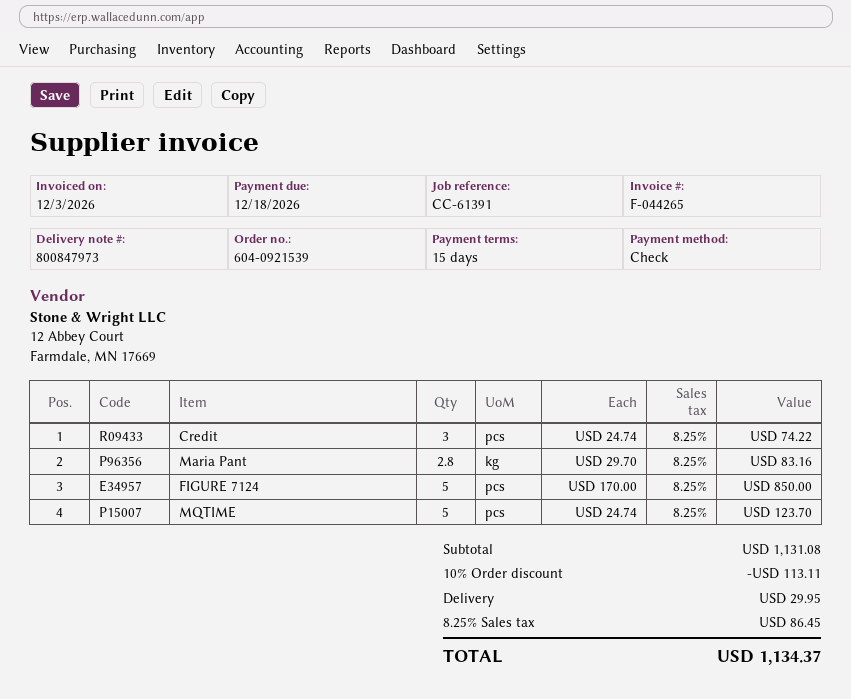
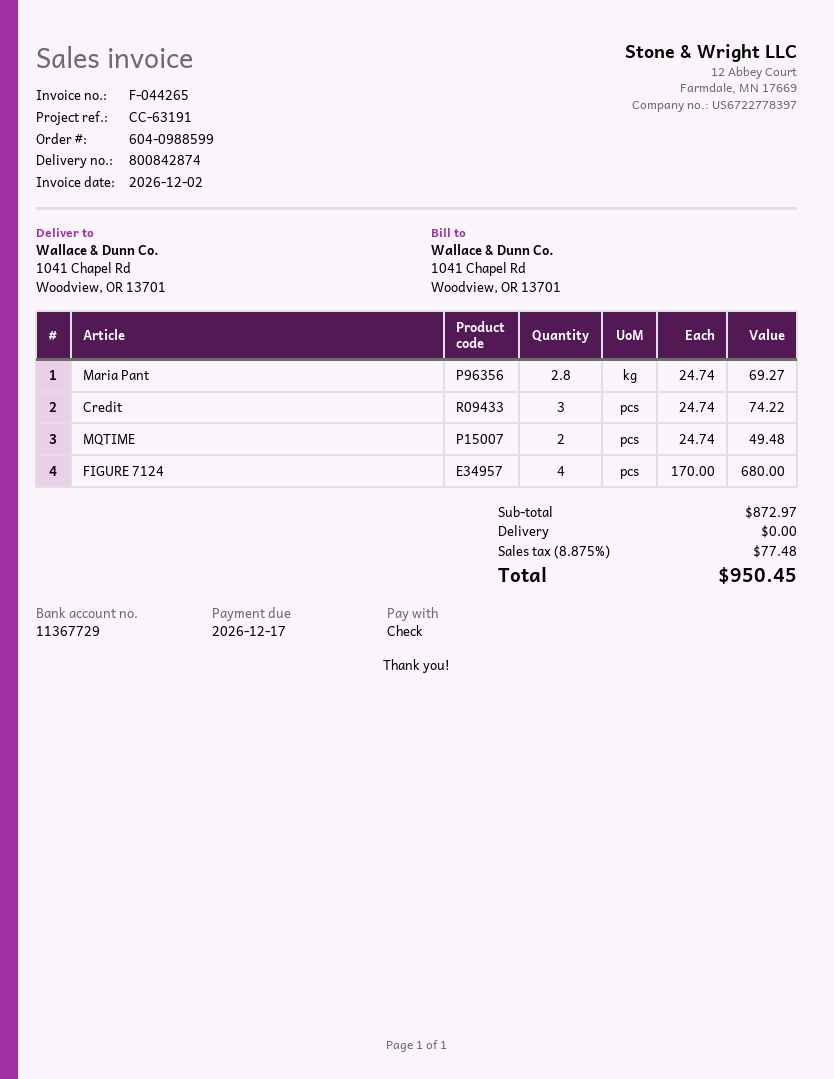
order number: 604-0921539 -> 604-0988599
delivery note number: 800847973 -> 800842874
invoice date: 2026-12-03 -> 2026-12-02
due date: 2026-12-18 -> 2026-12-17
reference: CC-61391 -> CC-63191
Maria Pant: 2.8 x 29.70 = 83.16 -> 2.8 x 24.74 = 69.27
FIGURE 7124: 5 x 170.00 = 850.00 -> 4 x 170.00 = 680.00
MQTIME: 5 x 24.74 = 123.70 -> 2 x 24.74 = 49.48
subtotal: 1131.08 -> 872.97
discount: 10% = 113.11 -> none
shipping: 29.95 -> 0.00
tax: 8.25% = 86.45 -> 8.875% = 77.48
total: 1134.37 -> 950.45

